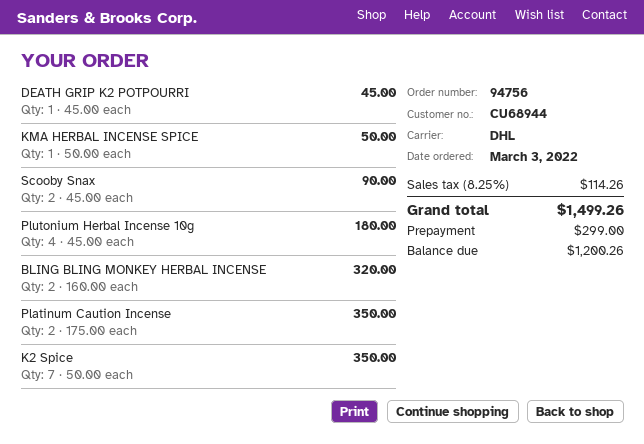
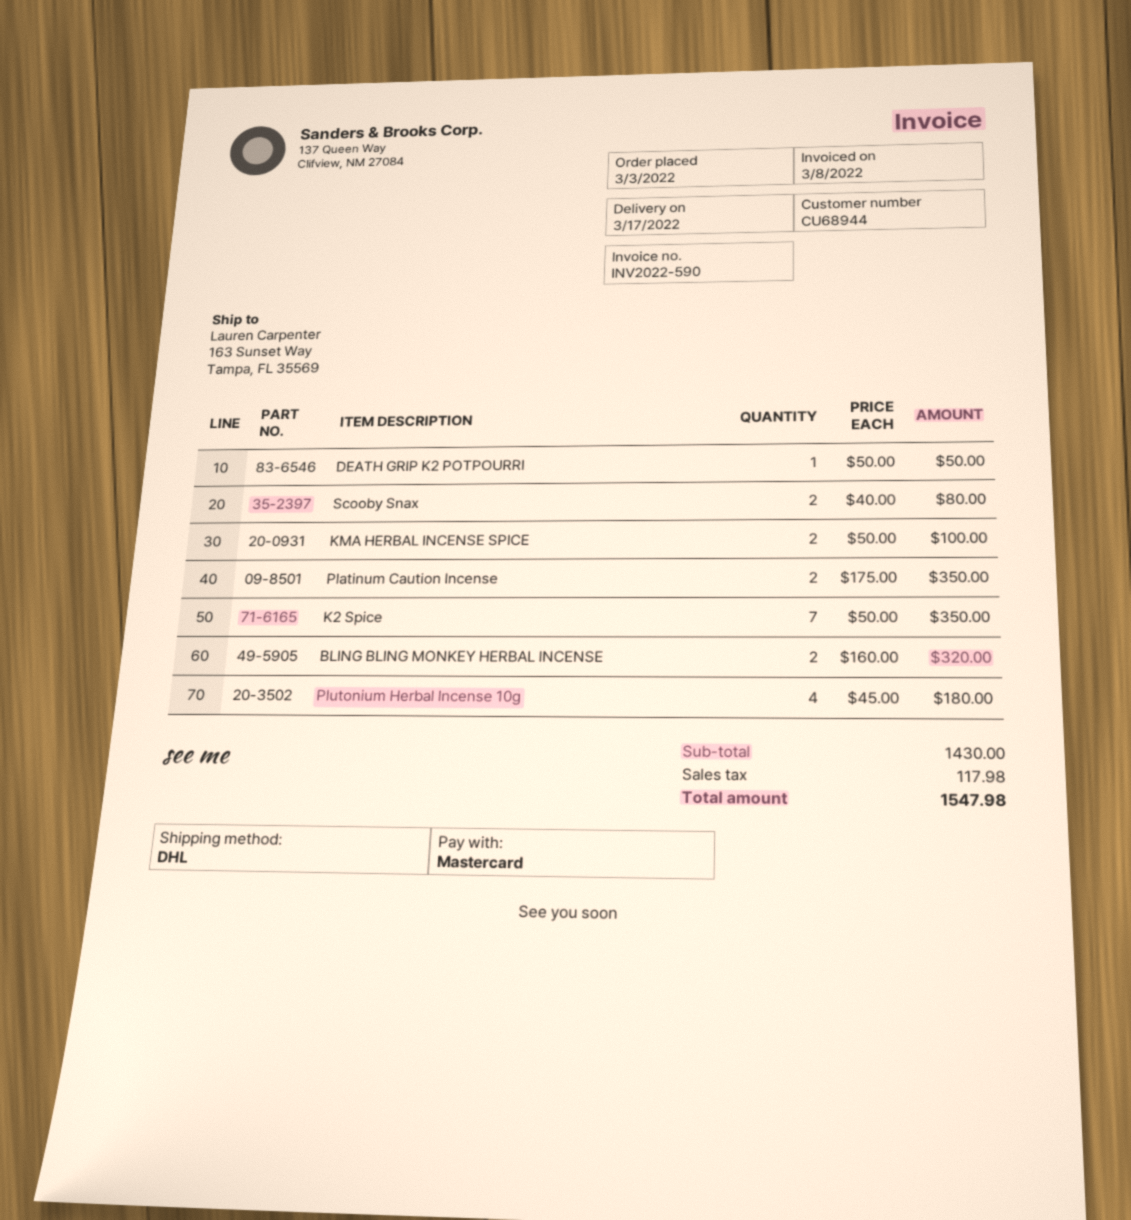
DEATH GRIP K2 POTPOURRI: 1 x 45.00 = 45.00 -> 1 x 50.00 = 50.00
KMA HERBAL INCENSE SPICE: 1 x 50.00 = 50.00 -> 2 x 50.00 = 100.00
Scooby Snax: 2 x 45.00 = 90.00 -> 2 x 40.00 = 80.00
tax: 114.26 -> 117.98
total: 1499.26 -> 1547.98

